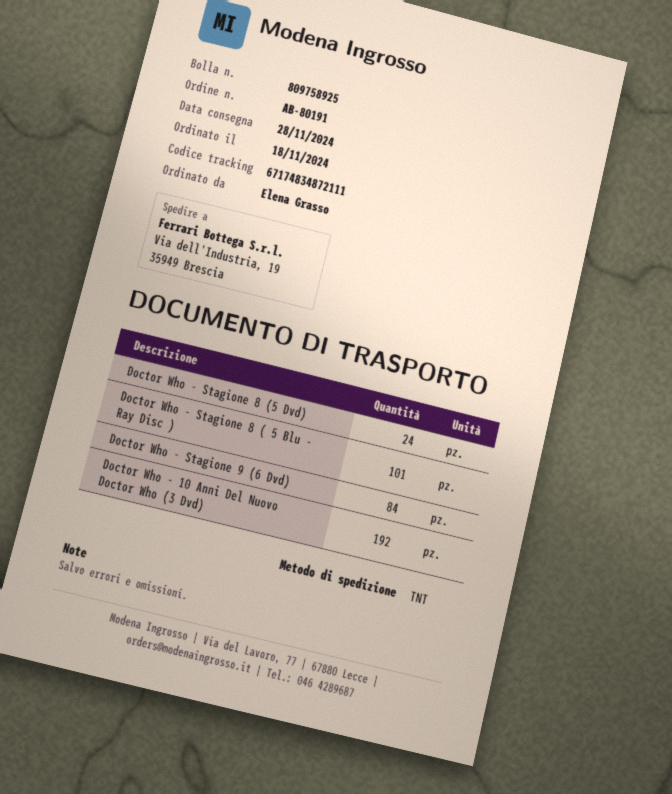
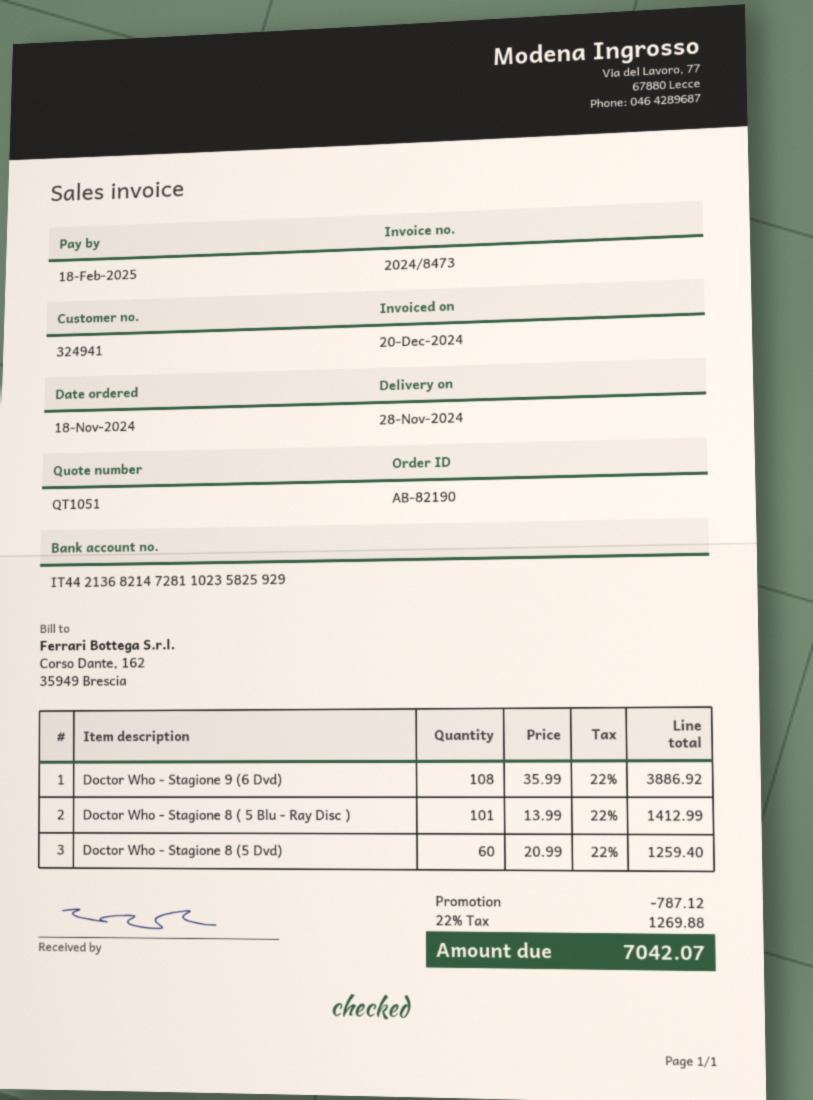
order number: AB-80191 -> AB-82190
Doctor Who - Stagione 8 (5 Dvd): 24 -> 60
Doctor Who - Stagione 9 (6 Dvd): 84 -> 108
Doctor Who - 10 Anni Del Nuovo Doctor Who (3 Dvd): 192 -> none

